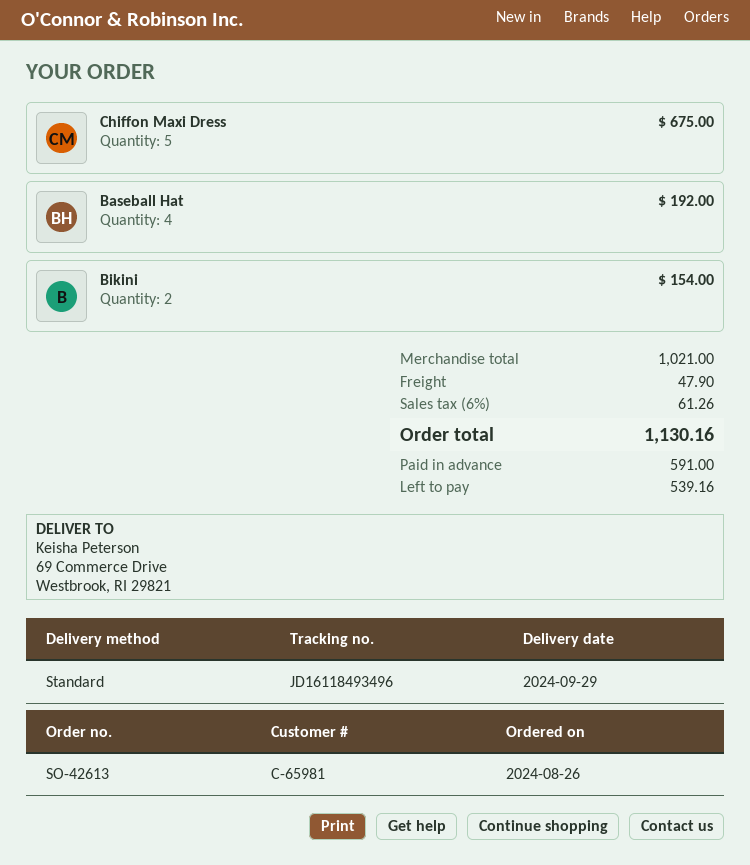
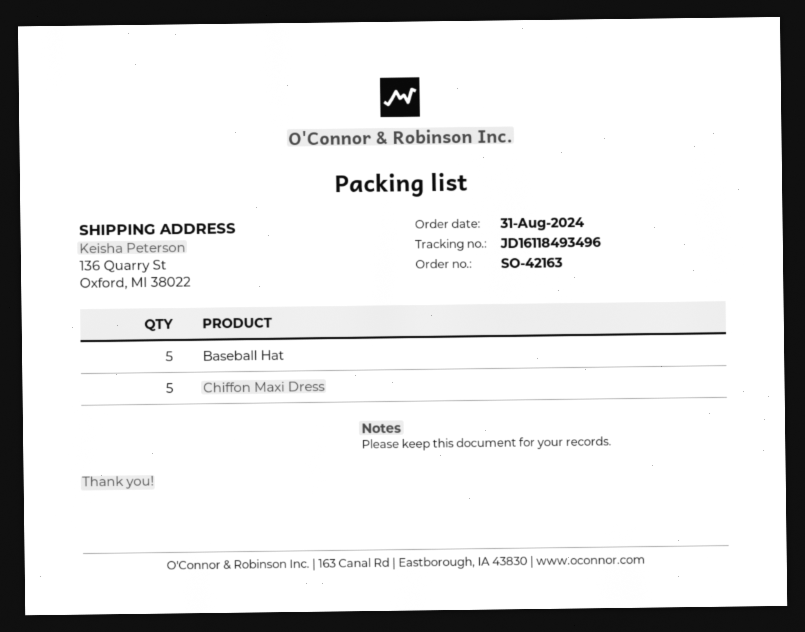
order number: SO-42613 -> SO-42163
order date: 2024-08-26 -> 2024-08-31
ship to: 69 Commerce Drive, Westbrook, RI 29821 -> 136 Quarry St, Oxford, MI 38022
Baseball Hat: 4 -> 5
Bikini: 2 -> none

